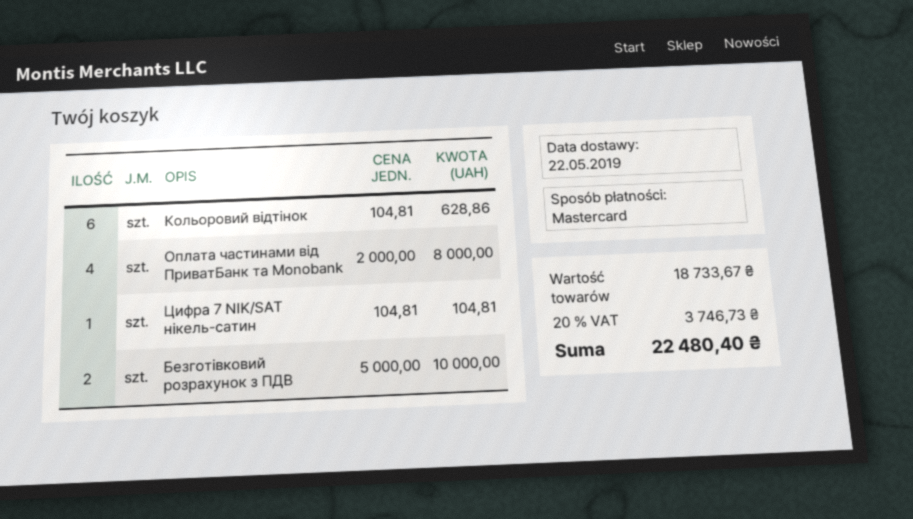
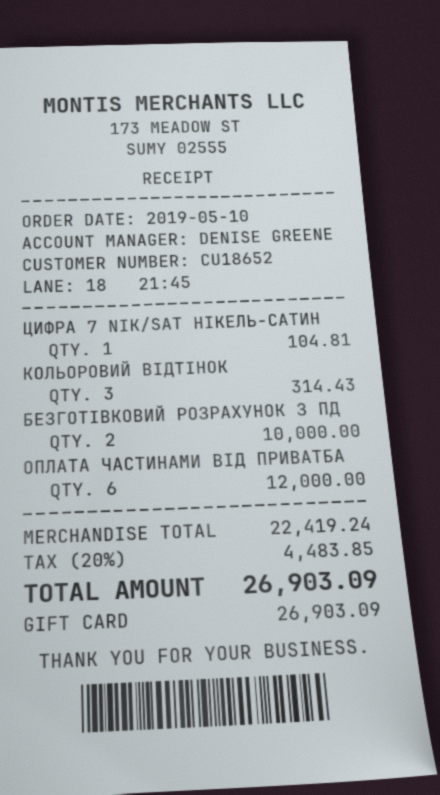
payment method: Mastercard -> gift card
Кольоровий відтінок: 6 for 628.86 -> 3 for 314.43
Оплата частинами від ПриватБанк та Monobank: 4 for 8000.00 -> 6 for 12000.00
subtotal: 18733.67 -> 22419.24
tax: 20% = 3746.73 -> 20% = 4483.85
total: 22480.40 -> 26903.09

